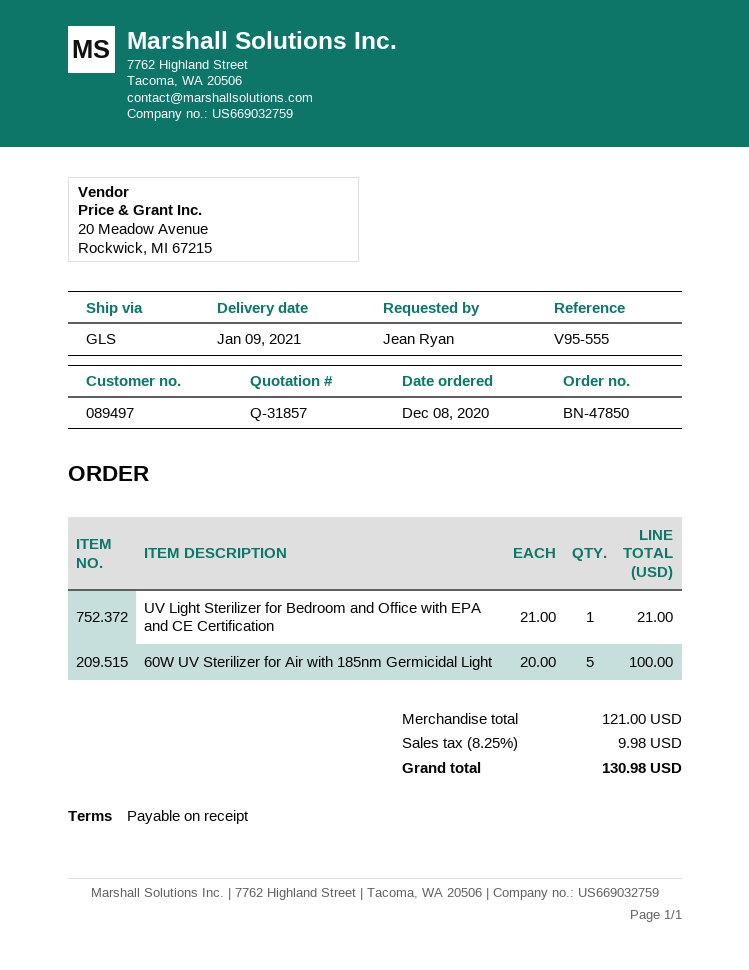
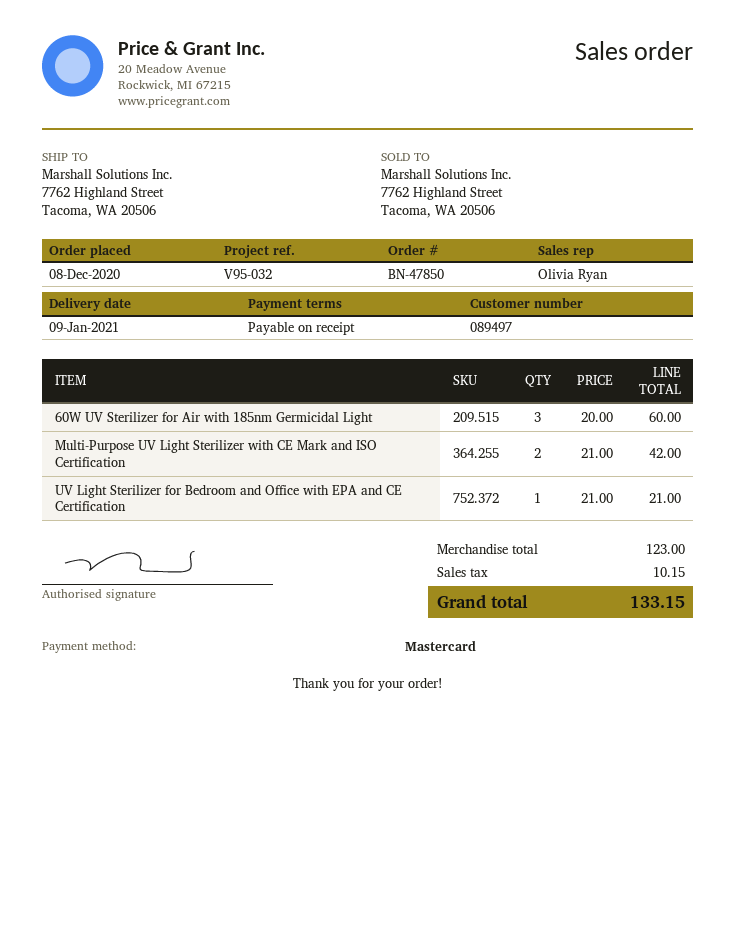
reference: V95-555 -> V95-032
60W UV Sterilizer for Air with 185nm Germicidal Light: 5 x 20.00 = 100.00 -> 3 x 20.00 = 60.00
Multi-Purpose UV Light Sterilizer with CE Mark and ISO Certification: none -> 2 x 21.00 = 42.00
subtotal: 121.00 -> 123.00
tax: 9.98 -> 10.15
total: 130.98 -> 133.15

